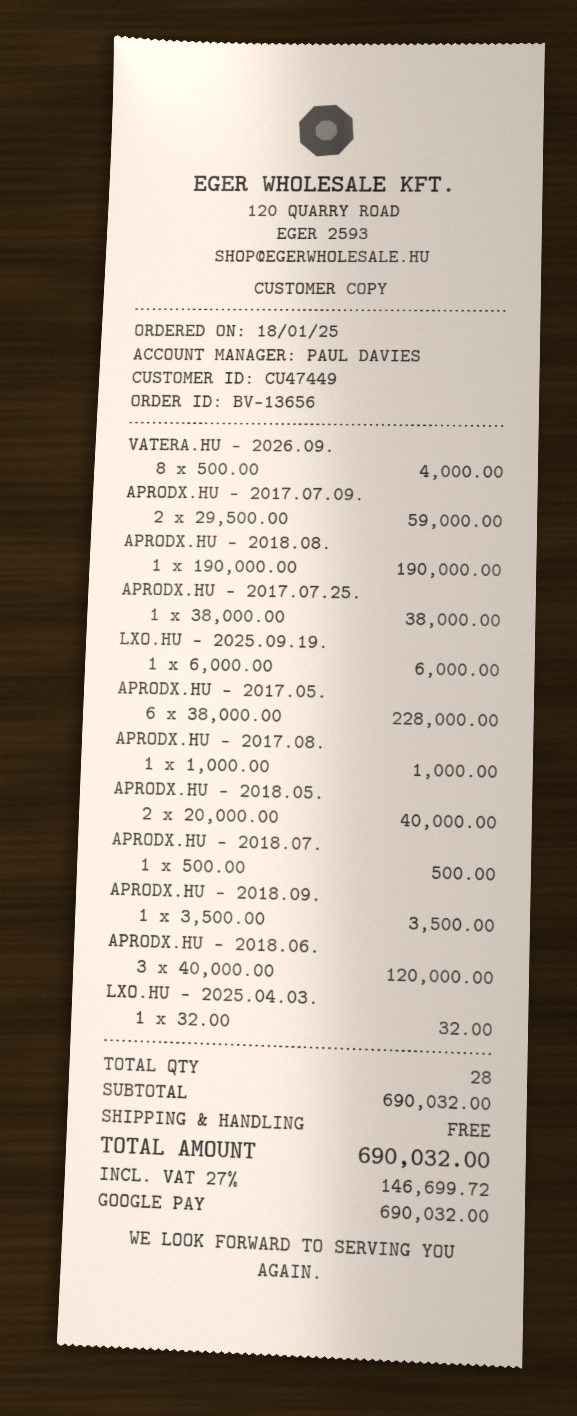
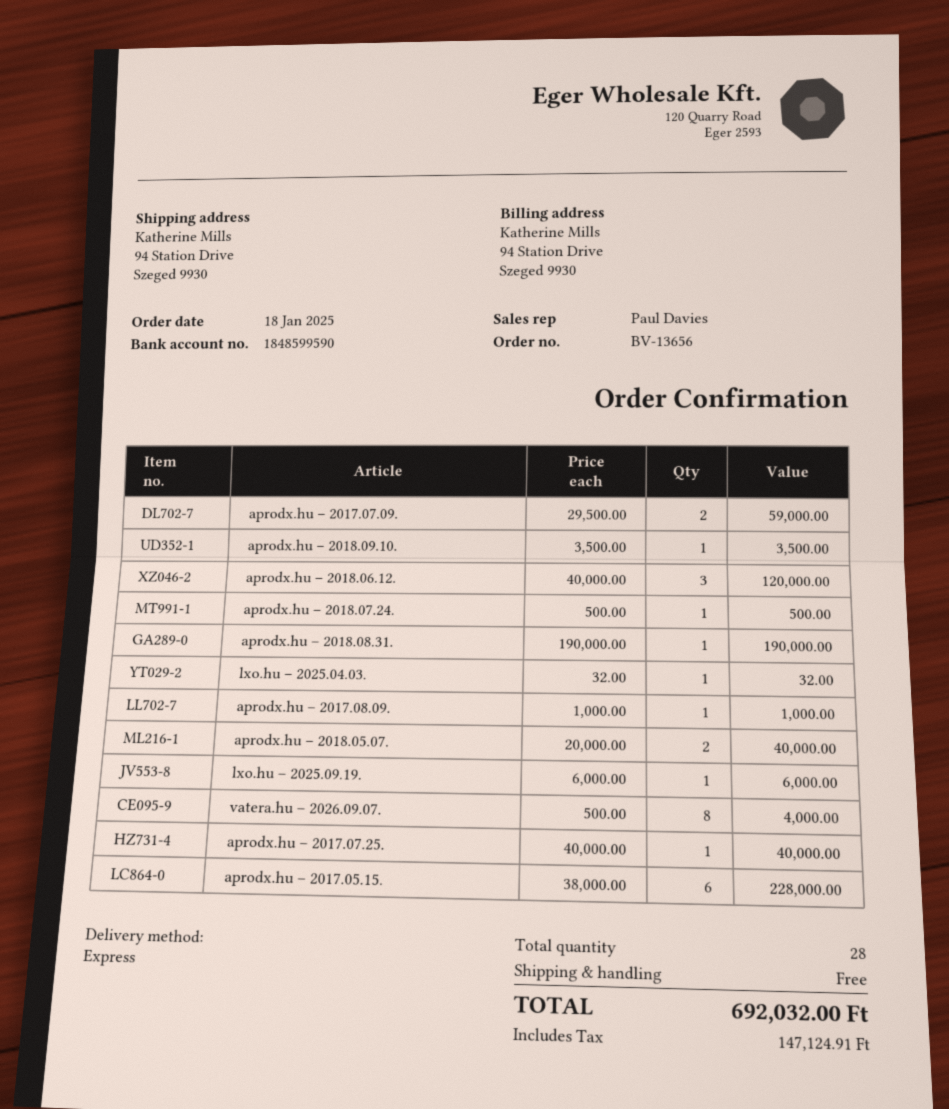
APRODX.HU – 2017.07.25.: 1 x 38000.00 = 38000.00 -> 1 x 40000.00 = 40000.00
tax: 146699.72 -> 147124.91
total: 690032.00 -> 692032.00

